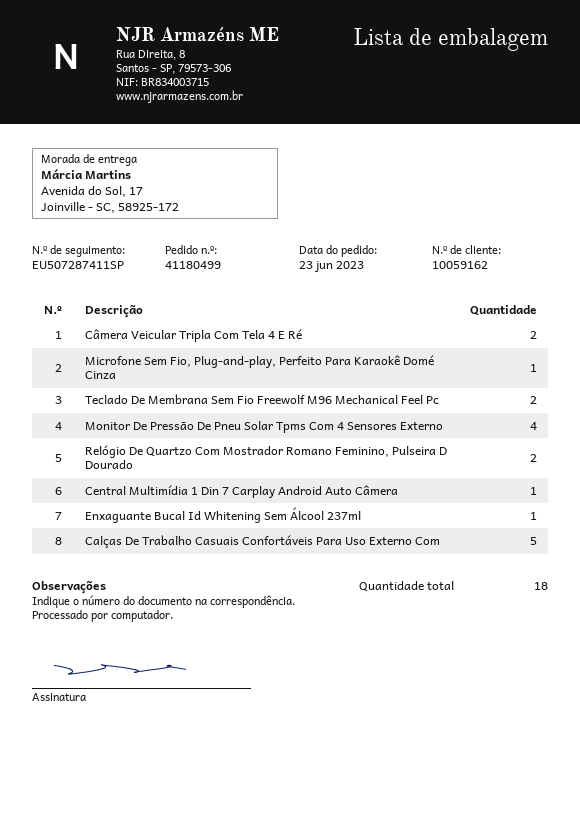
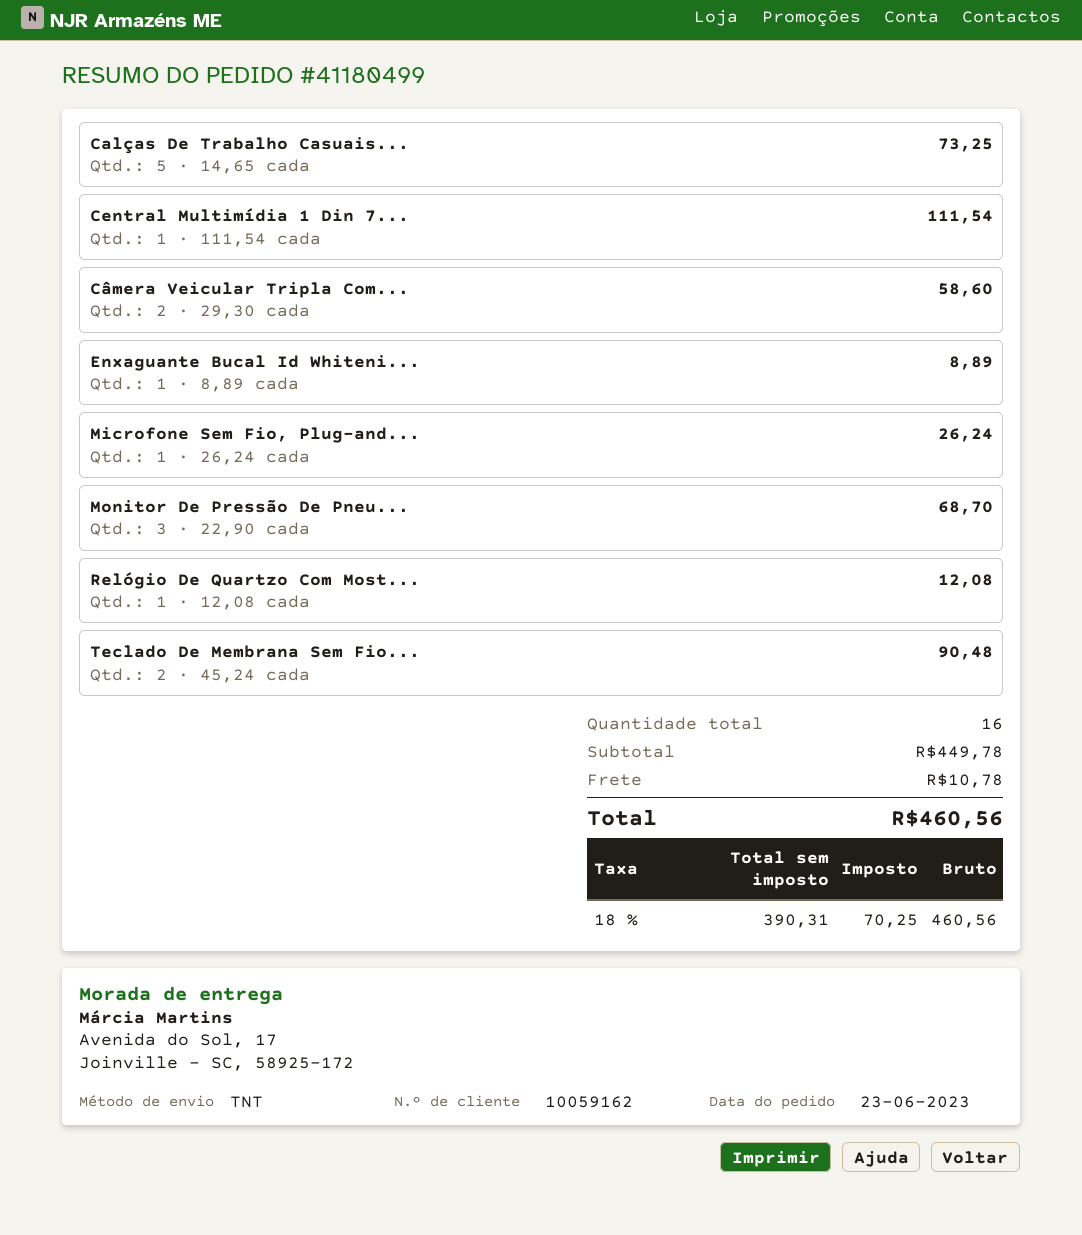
Monitor De Pressão De Pneu Solar Tpms Com 4 Sensores Externo: 4 -> 3
Relógio De Quartzo Com Mostrador Romano Feminino, Pulseira D Dourado: 2 -> 1
total quantity: 18 -> 16

